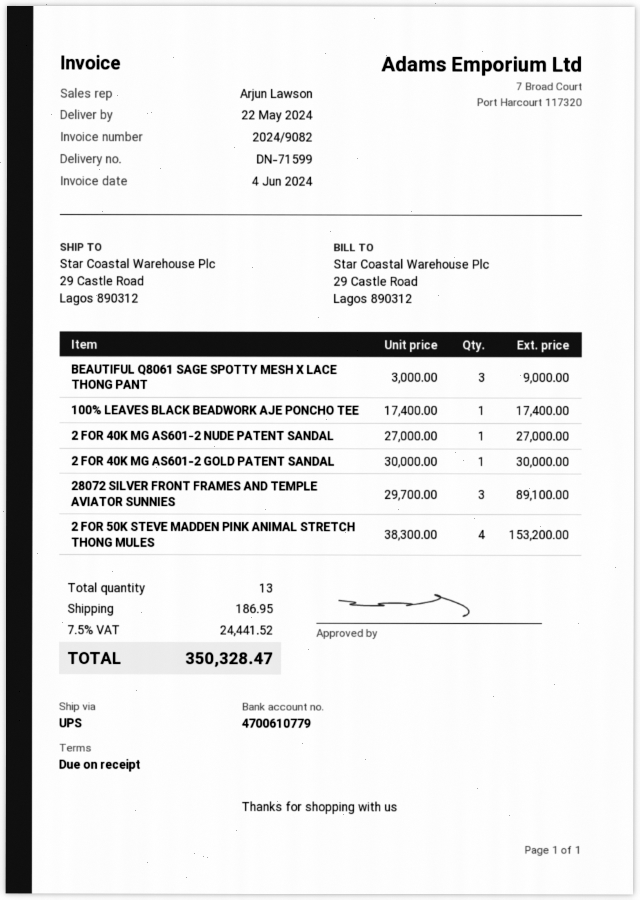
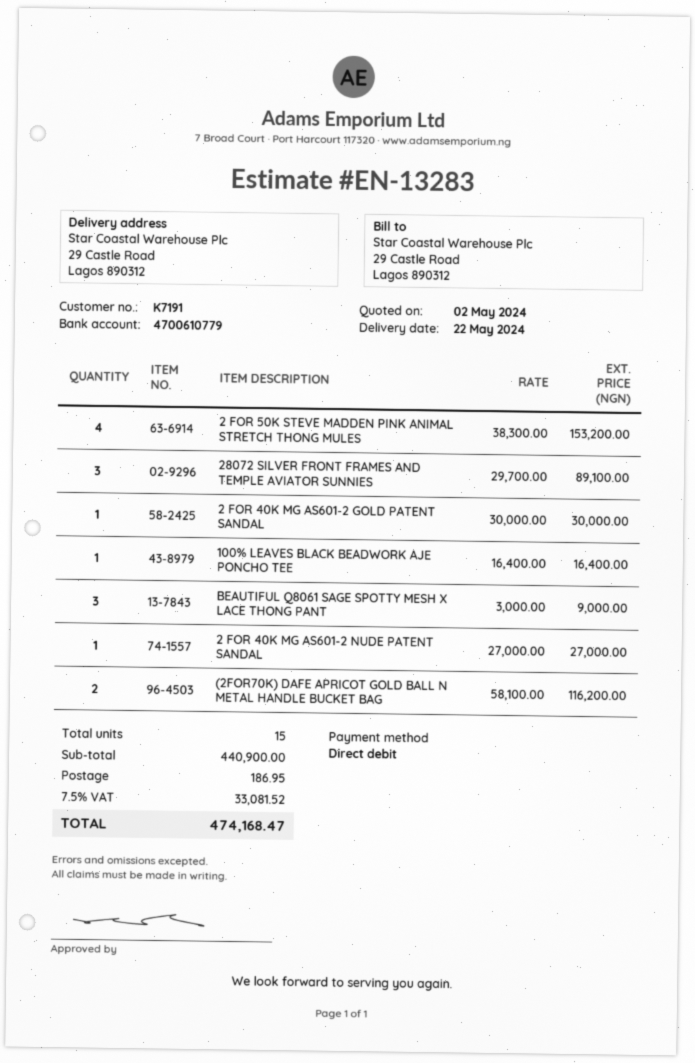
100% LEAVES BLACK BEADWORK AJE PONCHO TEE: 1 x 17400.00 = 17400.00 -> 1 x 16400.00 = 16400.00
(2FOR70K) DAFE APRICOT GOLD BALL N METAL HANDLE BUCKET BAG: none -> 2 x 58100.00 = 116200.00
total quantity: 13 -> 15
tax: 7.5% = 24441.52 -> 7.5% = 33081.52
total: 350328.47 -> 474168.47

